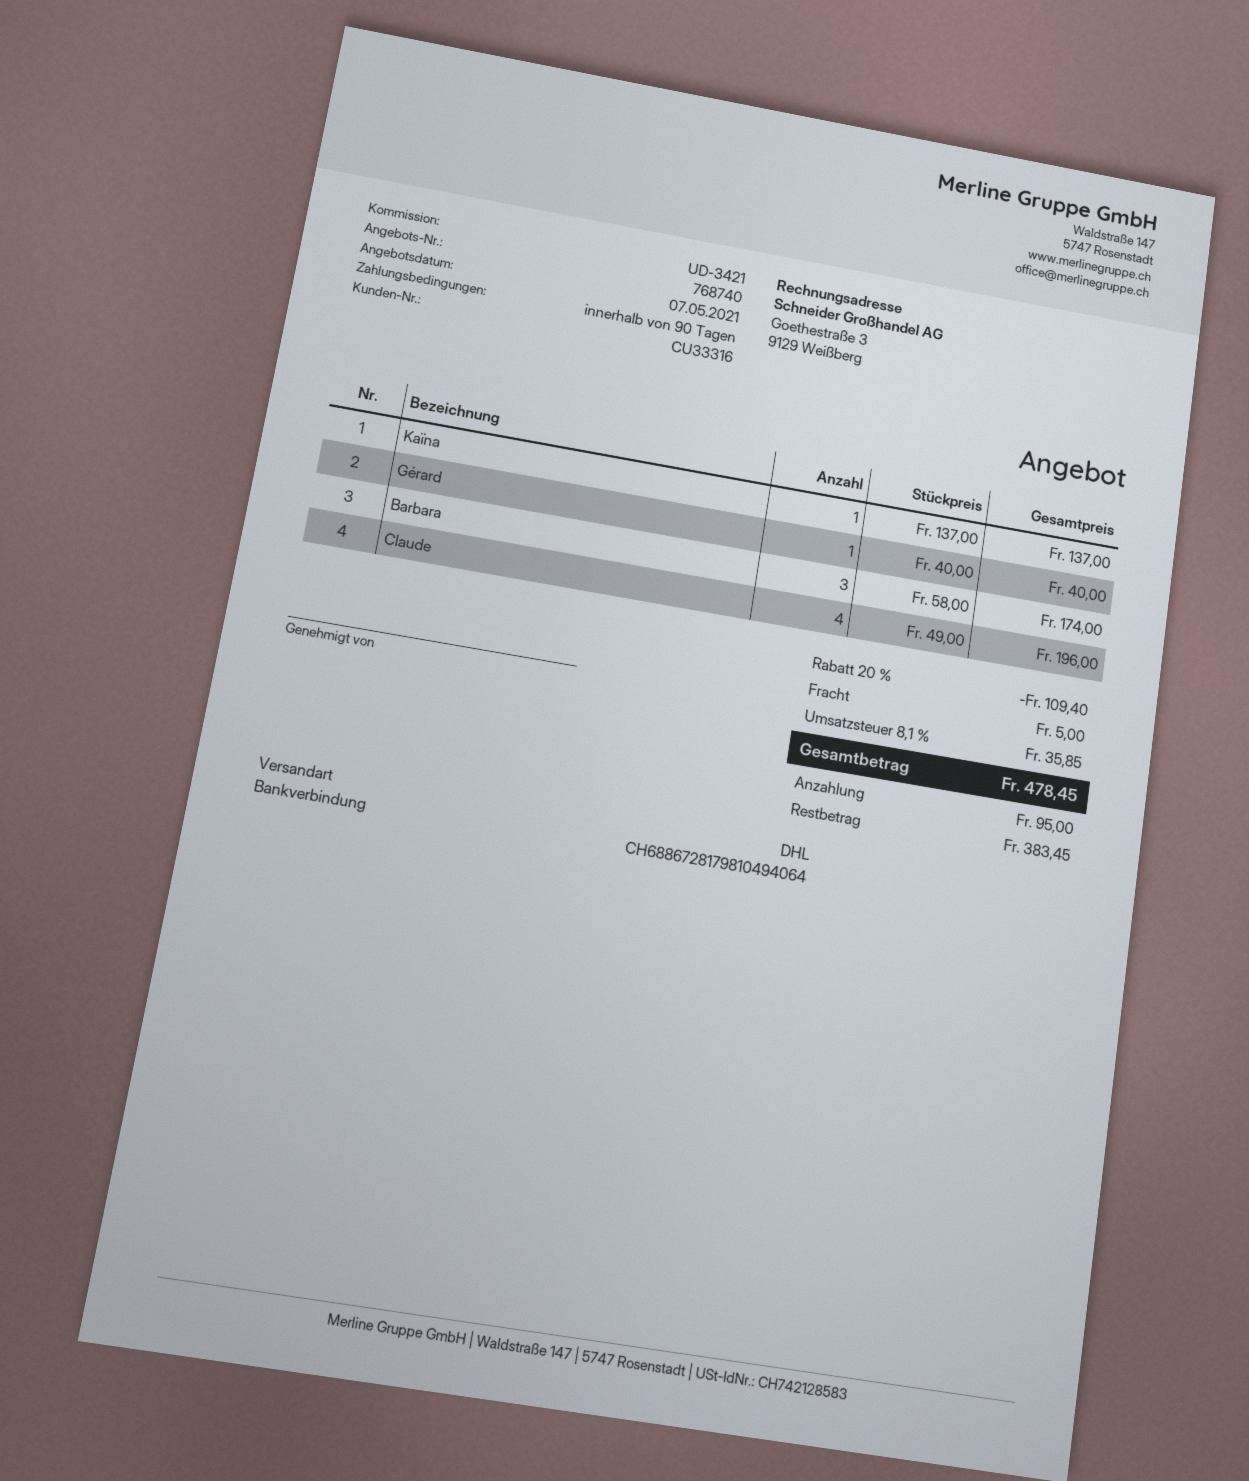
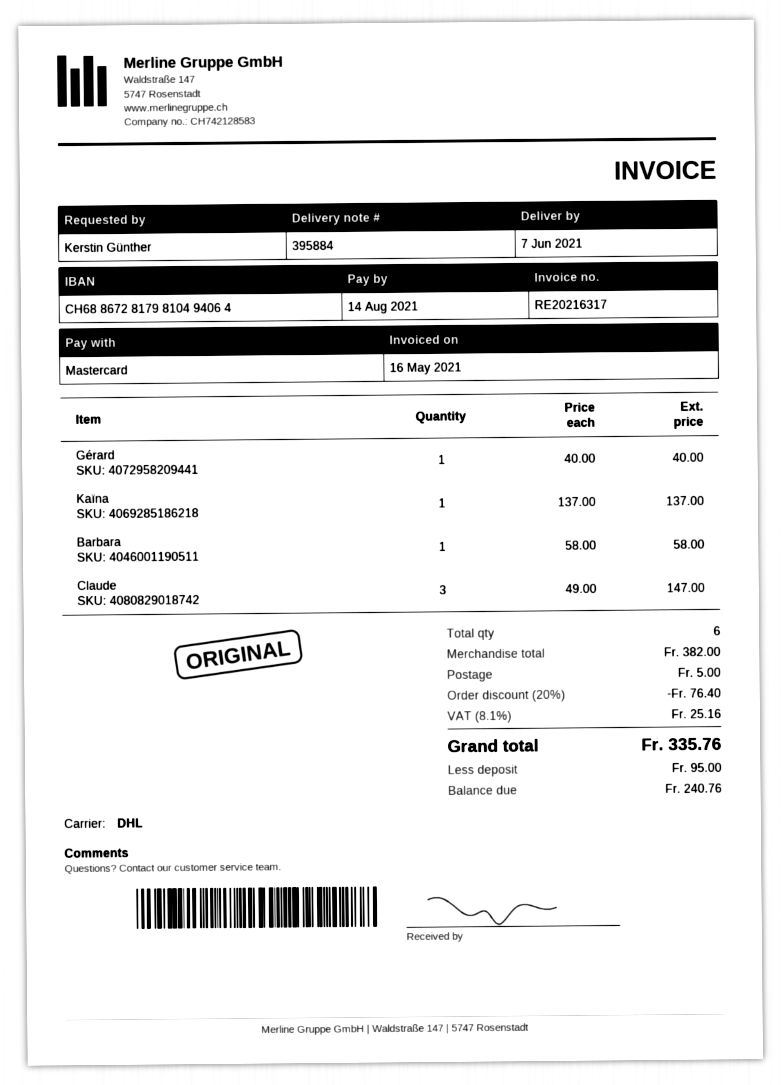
Barbara: 3 x 58.00 = 174.00 -> 1 x 58.00 = 58.00
Claude: 4 x 49.00 = 196.00 -> 3 x 49.00 = 147.00
discount: 20% = 109.40 -> 20% = 76.40
tax: 8.1% = 35.85 -> 8.1% = 25.16
total: 478.45 -> 335.76
balance: 383.45 -> 240.76

